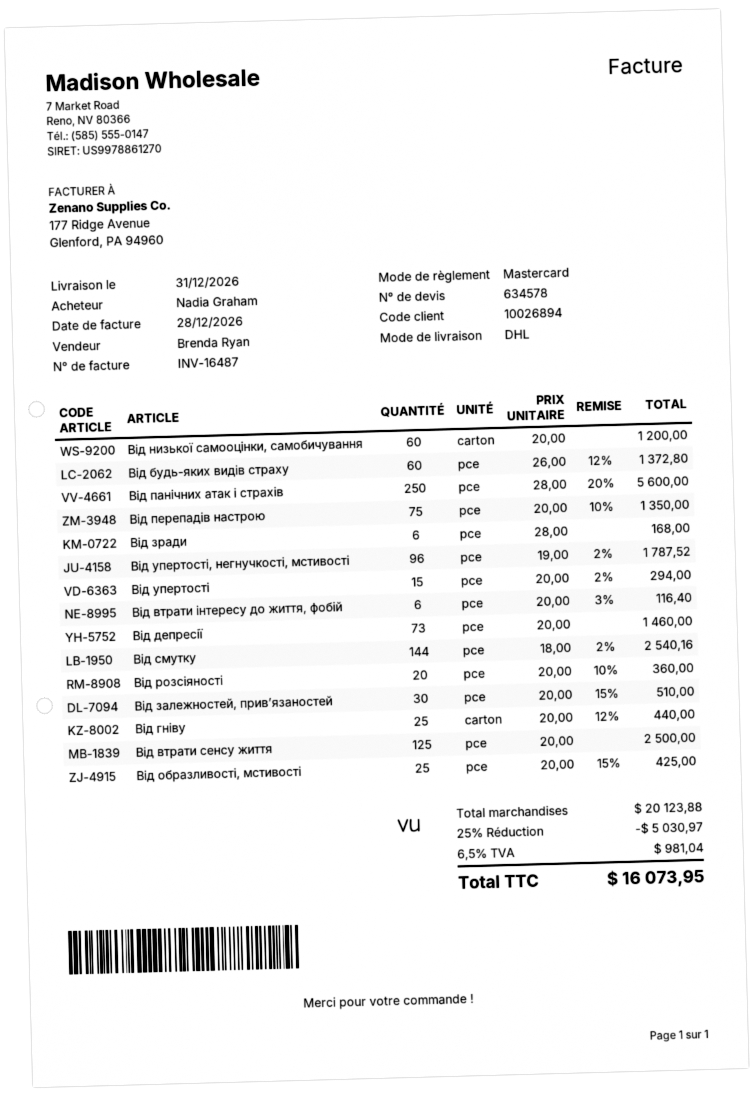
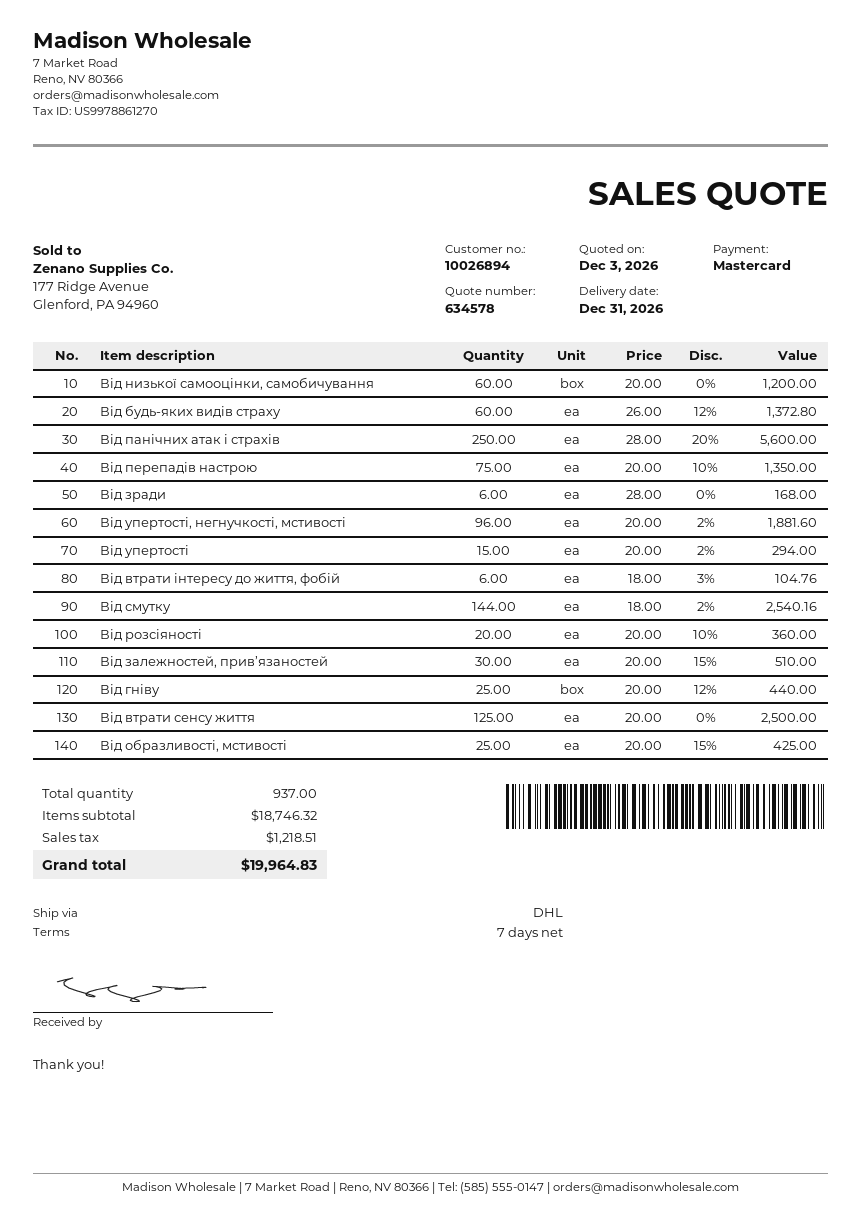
Від упертості, негнучкості, мстивості: 96 x 19.00 - 2% = 1787.52 -> 96 x 20.00 - 2% = 1881.60
Від втрати інтересу до життя, фобій: 6 x 20.00 - 3% = 116.40 -> 6 x 18.00 - 3% = 104.76
Від депресії: 73 x 20.00 = 1460.00 -> none
subtotal: 20123.88 -> 18746.32
discount: 25% = 5030.97 -> none
tax: 981.04 -> 1218.51
total: 16073.95 -> 19964.83

